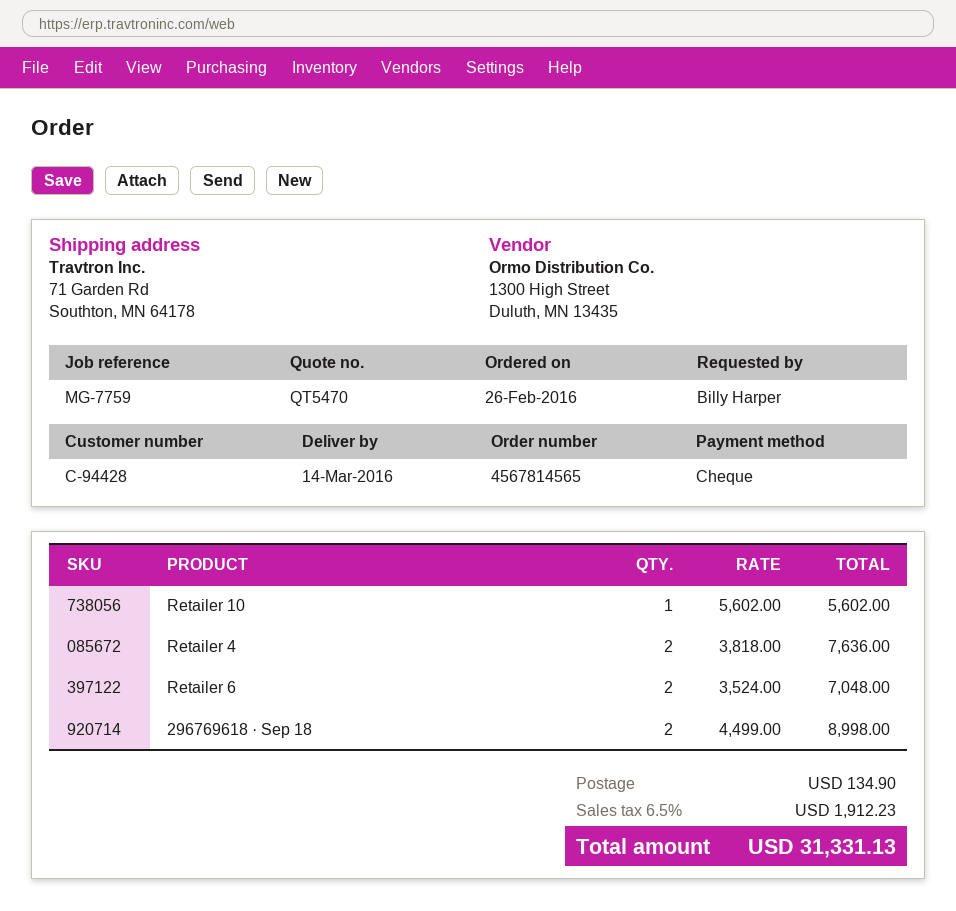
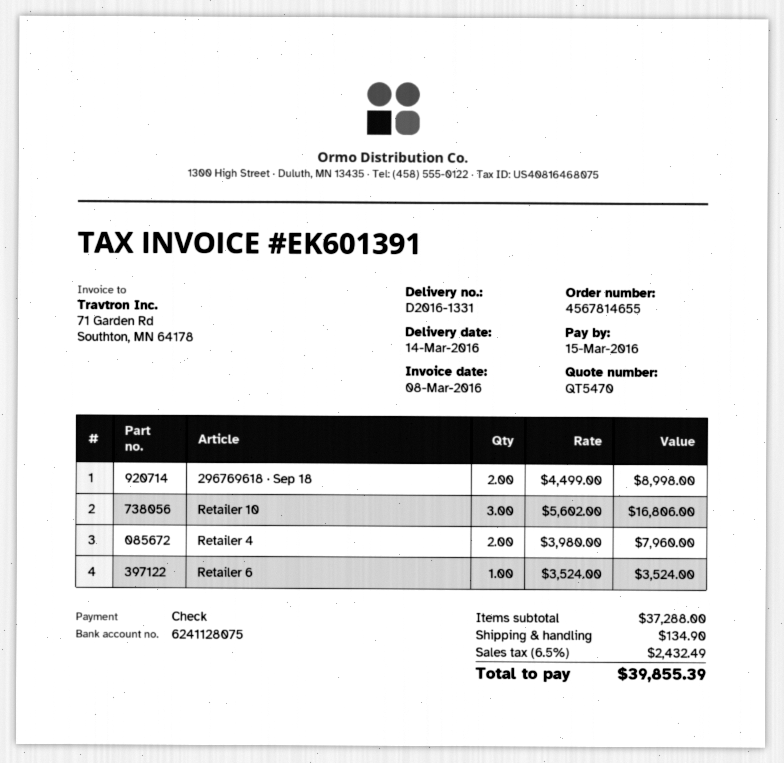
order number: 4567814565 -> 4567814655
Retailer 10: 1 x 5602.00 = 5602.00 -> 3 x 5602.00 = 16806.00
Retailer 4: 2 x 3818.00 = 7636.00 -> 2 x 3980.00 = 7960.00
Retailer 6: 2 x 3524.00 = 7048.00 -> 1 x 3524.00 = 3524.00
tax: 6.5% = 1912.23 -> 6.5% = 2432.49
total: 31331.13 -> 39855.39

